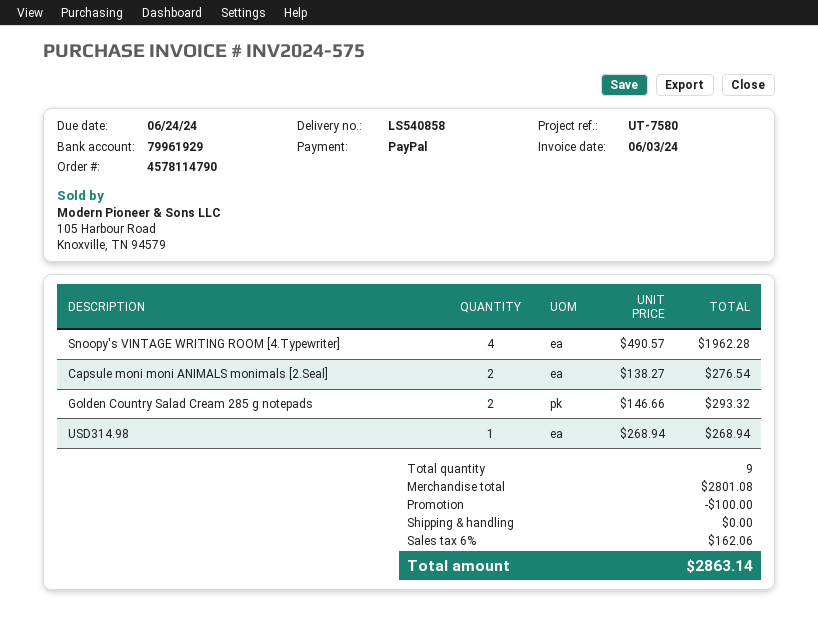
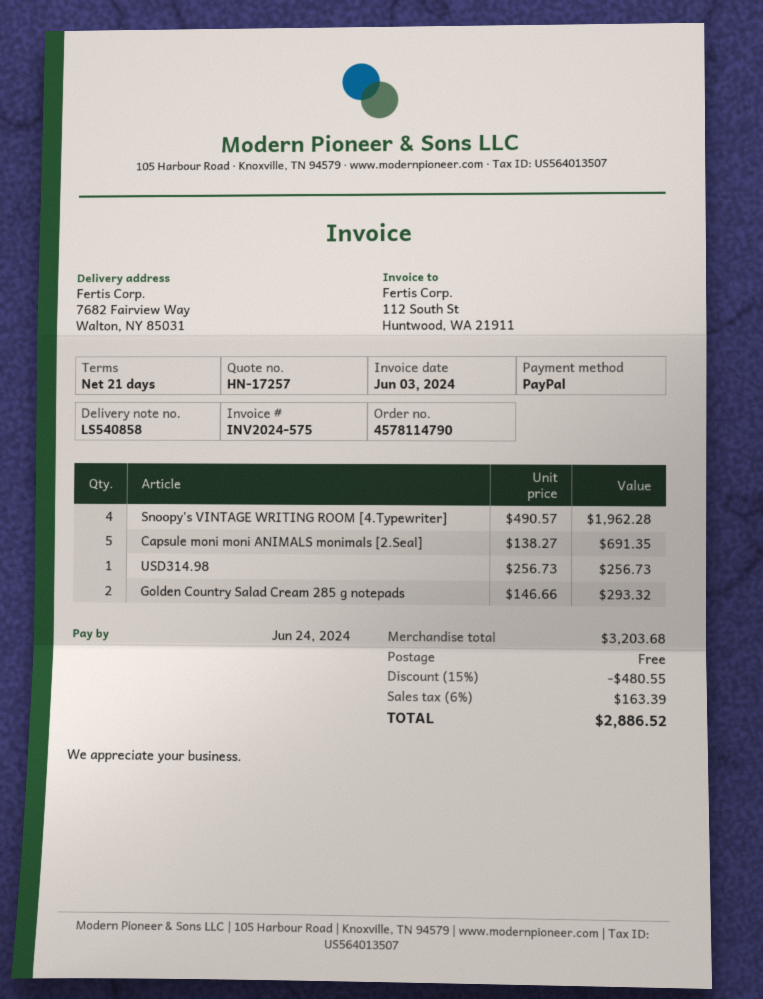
Capsule moni moni ANIMALS monimals [2.Seal]: 2 x 138.27 = 276.54 -> 5 x 138.27 = 691.35
USD314.98: 1 x 268.94 = 268.94 -> 1 x 256.73 = 256.73
subtotal: 2801.08 -> 3203.68
discount: 100.00 -> 480.55
tax: 6% = 162.06 -> 6% = 163.39
total: 2863.14 -> 2886.52

